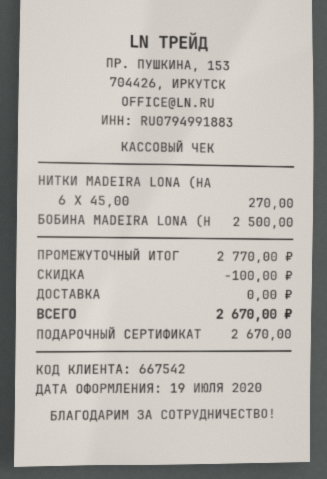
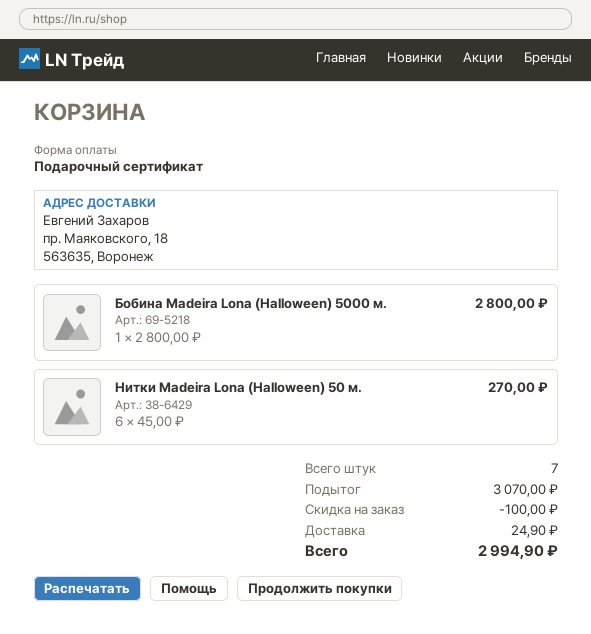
БОБИНА MADEIRA LONA (H: 1 x 2500.00 = 2500.00 -> 1 x 2800.00 = 2800.00
subtotal: 2770.00 -> 3070.00
shipping: 0.00 -> 24.90
total: 2670.00 -> 2994.90

